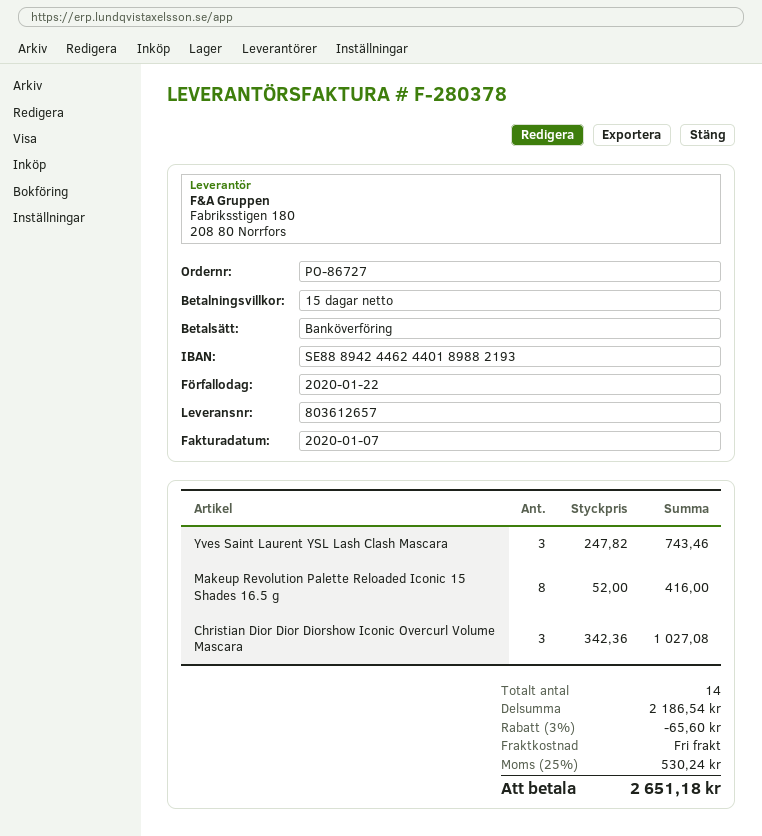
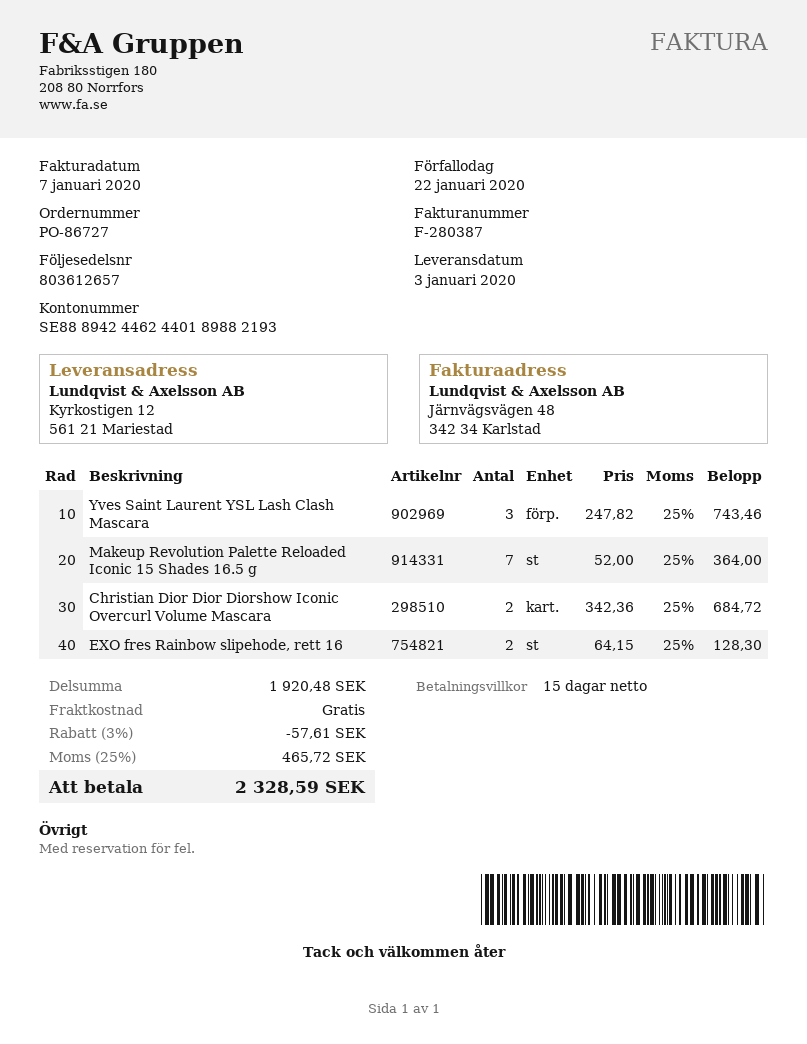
invoice number: F-280378 -> F-280387
Makeup Revolution Palette Reloaded Iconic 15 Shades 16.5 g: 8 x 52.00 = 416.00 -> 7 x 52.00 = 364.00
Christian Dior Dior Diorshow Iconic Overcurl Volume Mascara: 3 x 342.36 = 1027.08 -> 2 x 342.36 = 684.72
EXO fres Rainbow slipehode, rett 16: none -> 2 x 64.15 = 128.30
subtotal: 2186.54 -> 1920.48
discount: 3% = 65.60 -> 3% = 57.61
tax: 25% = 530.24 -> 25% = 465.72
total: 2651.18 -> 2328.59

